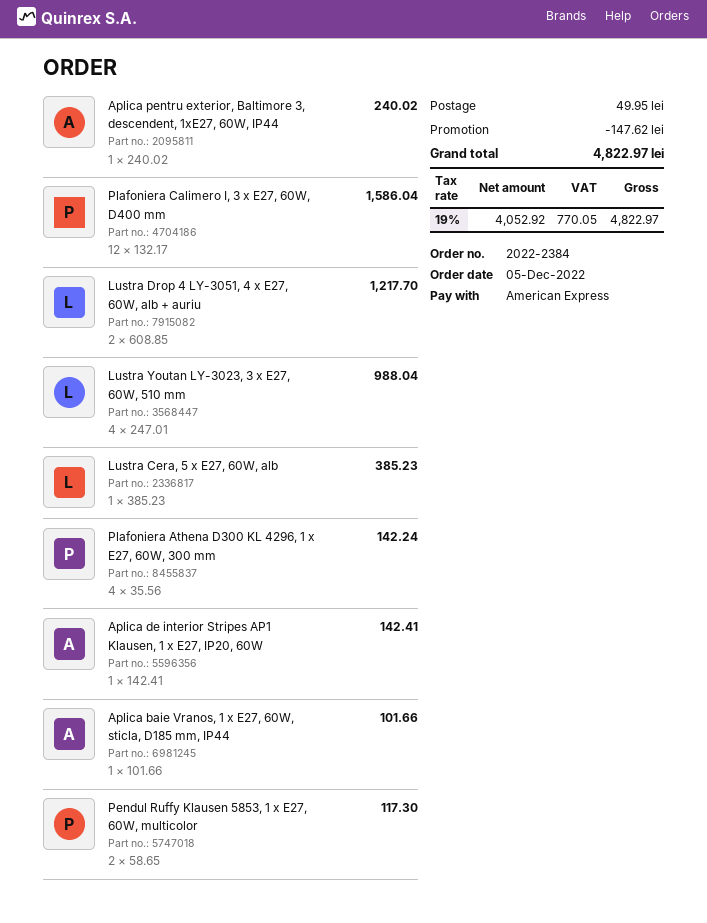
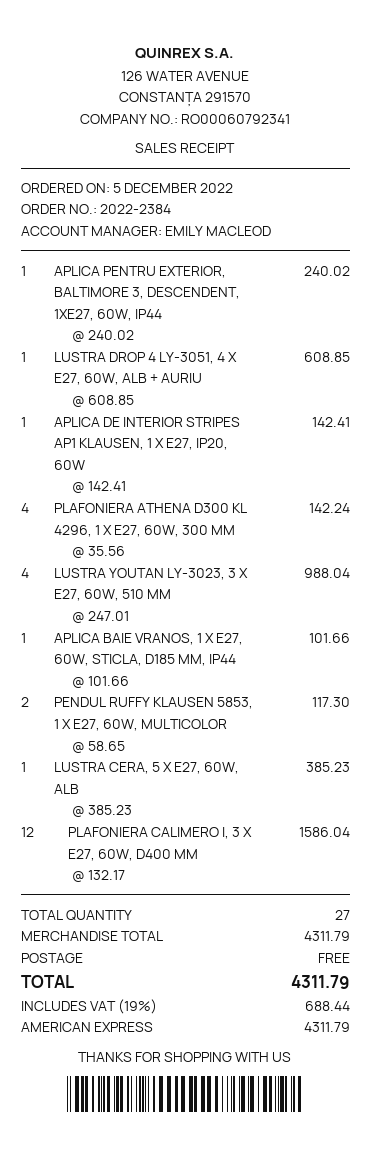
Lustra Drop 4 LY-3051, 4 x E27, 60W, alb + auriu: 2 x 608.85 = 1217.70 -> 1 x 608.85 = 608.85
discount: 147.62 -> none
shipping: 49.95 -> 0.00
tax: 19% = 770.05 -> 19% = 688.44
total: 4822.97 -> 4311.79

